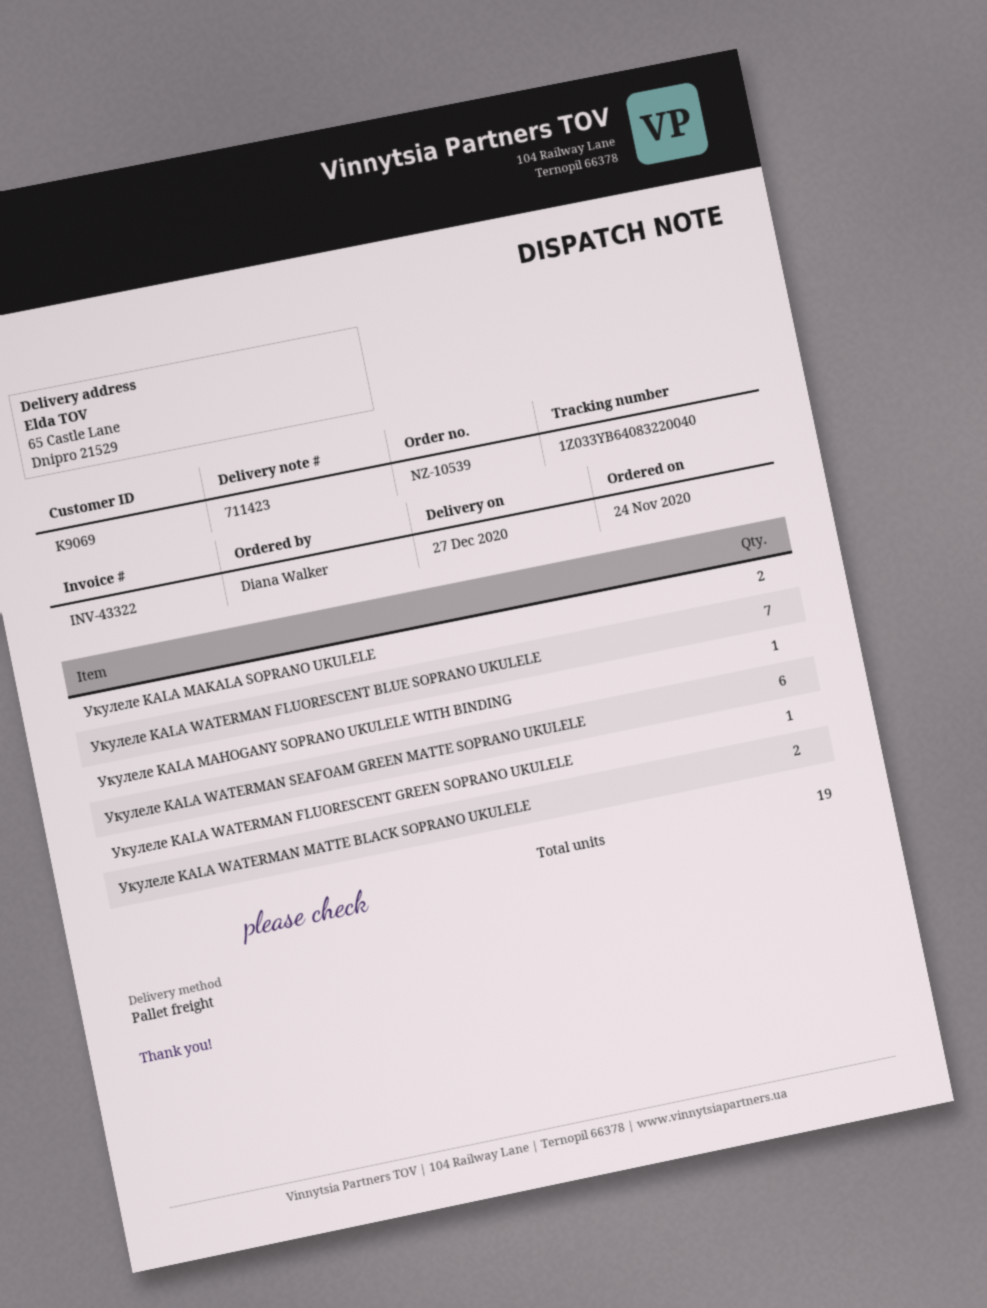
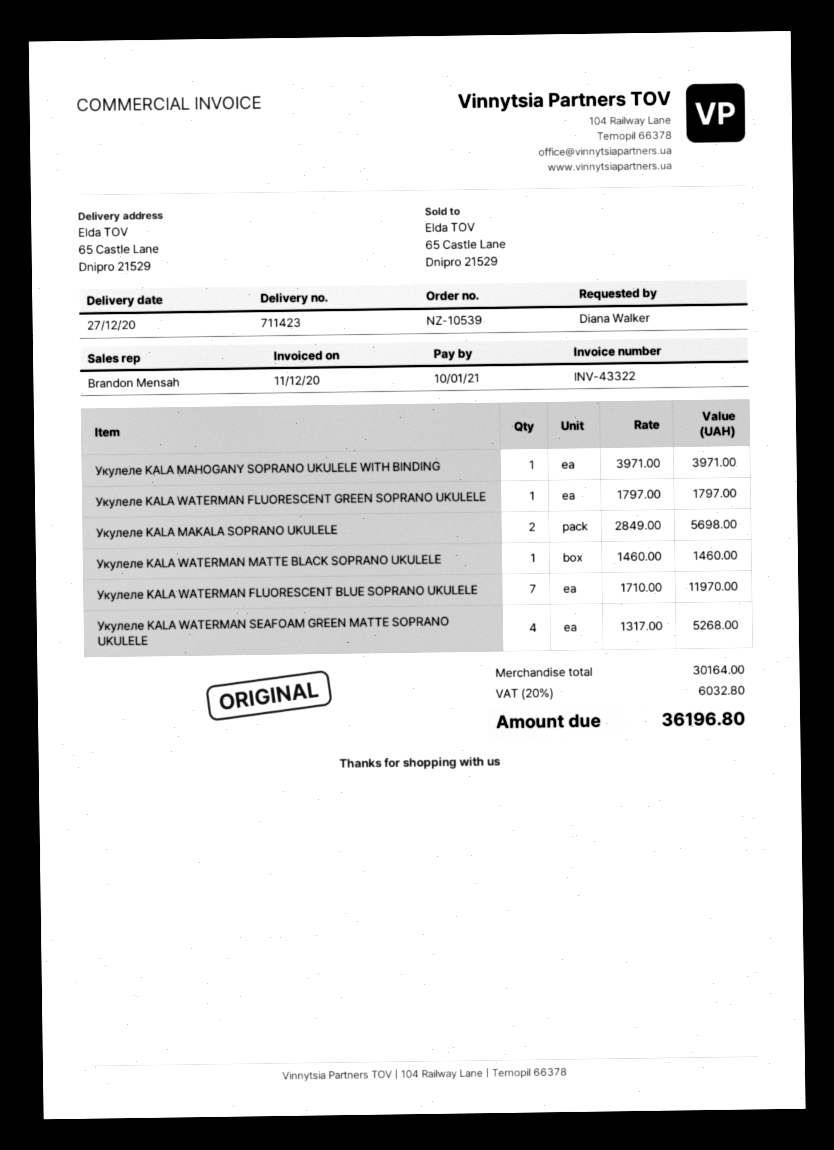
Укулеле KALA WATERMAN SEAFOAM GREEN MATTE SOPRANO UKULELE: 6 -> 4
Укулеле KALA WATERMAN MATTE BLACK SOPRANO UKULELE: 2 -> 1

